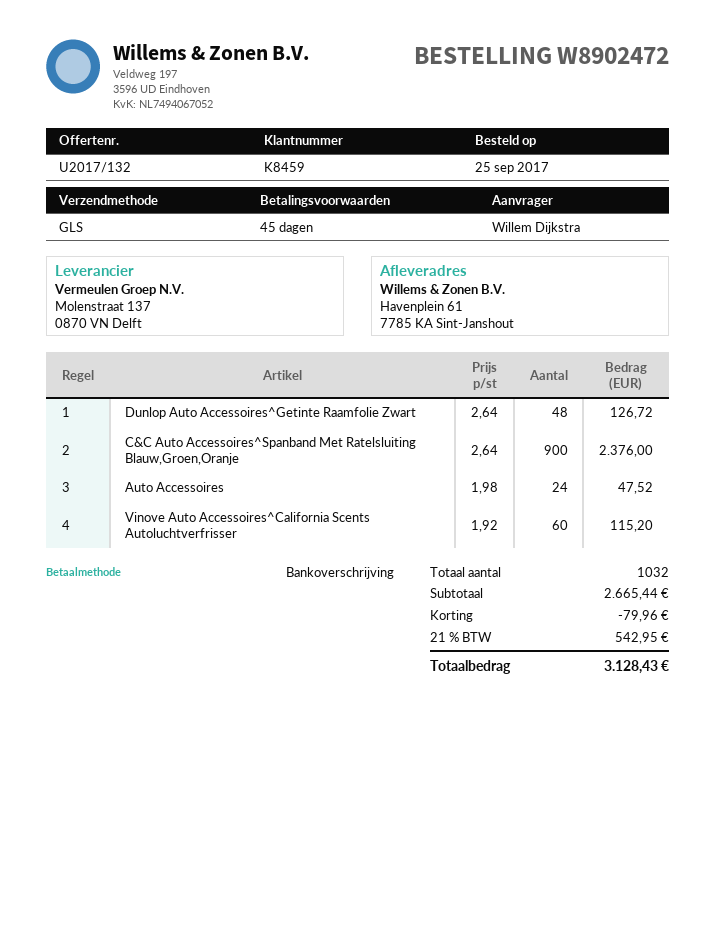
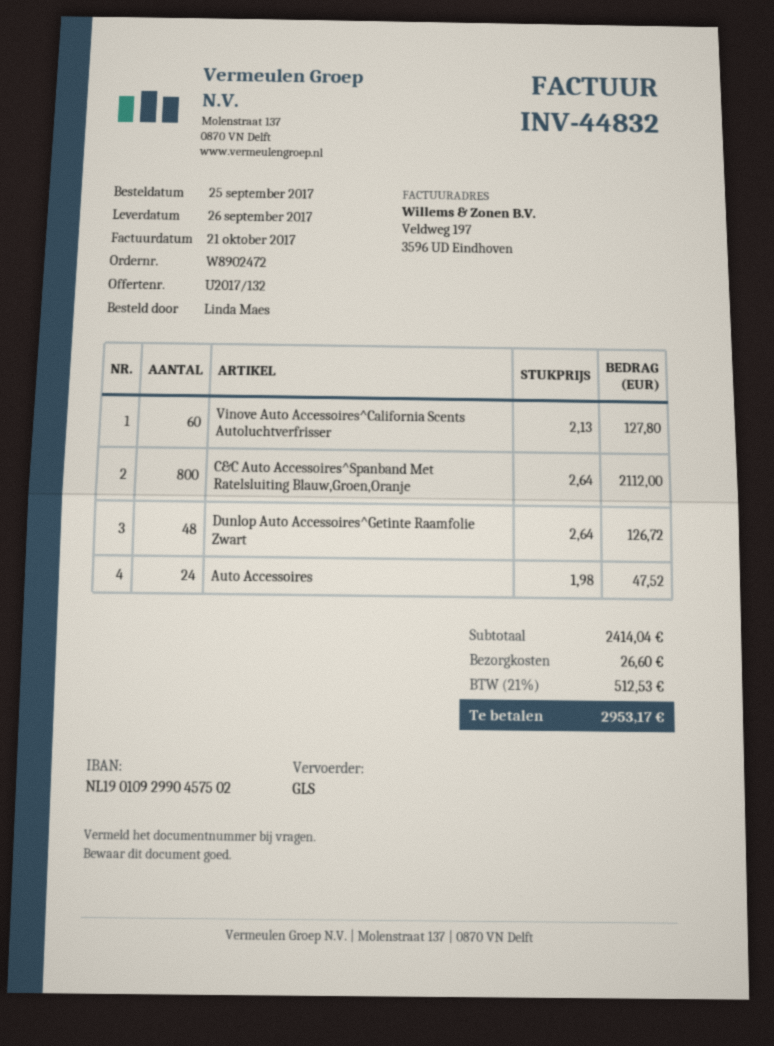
ordered by: Willem Dijkstra -> Linda Maes
C&C Auto Accessoires^Spanband Met Ratelsluiting Blauw,Groen,Oranje: 900 x 2.64 = 2376.00 -> 800 x 2.64 = 2112.00
Vinove Auto Accessoires^California Scents Autoluchtverfrisser: 60 x 1.92 = 115.20 -> 60 x 2.13 = 127.80
subtotal: 2665.44 -> 2414.04
discount: 79.96 -> none
shipping: none -> 26.60
tax: 21% = 542.95 -> 21% = 512.53
total: 3128.43 -> 2953.17

